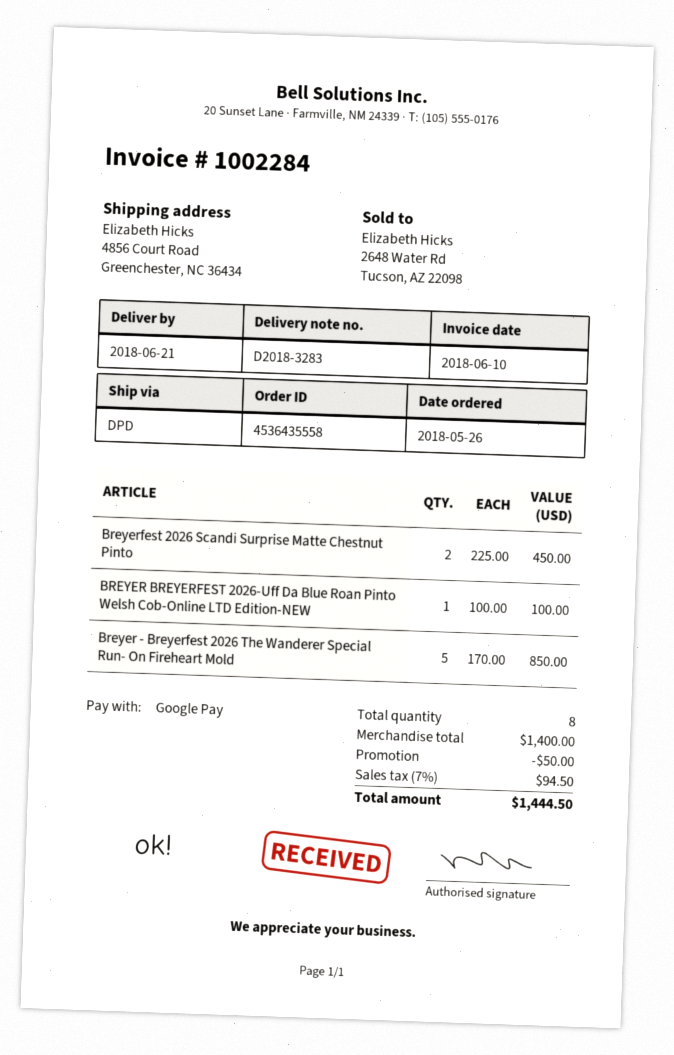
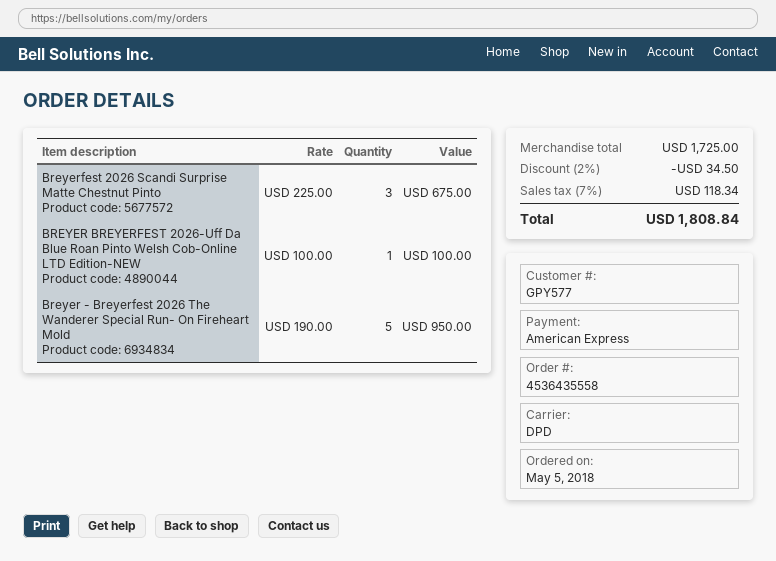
order date: 2018-05-26 -> 2018-05-05
payment method: Google Pay -> American Express
Breyerfest 2026 Scandi Surprise Matte Chestnut Pinto: 2 x 225.00 = 450.00 -> 3 x 225.00 = 675.00
Breyer - Breyerfest 2026 The Wanderer Special Run- On Fireheart Mold: 5 x 170.00 = 850.00 -> 5 x 190.00 = 950.00
subtotal: 1400.00 -> 1725.00
discount: 50.00 -> 34.50
tax: 7% = 94.50 -> 7% = 118.34
total: 1444.50 -> 1808.84

